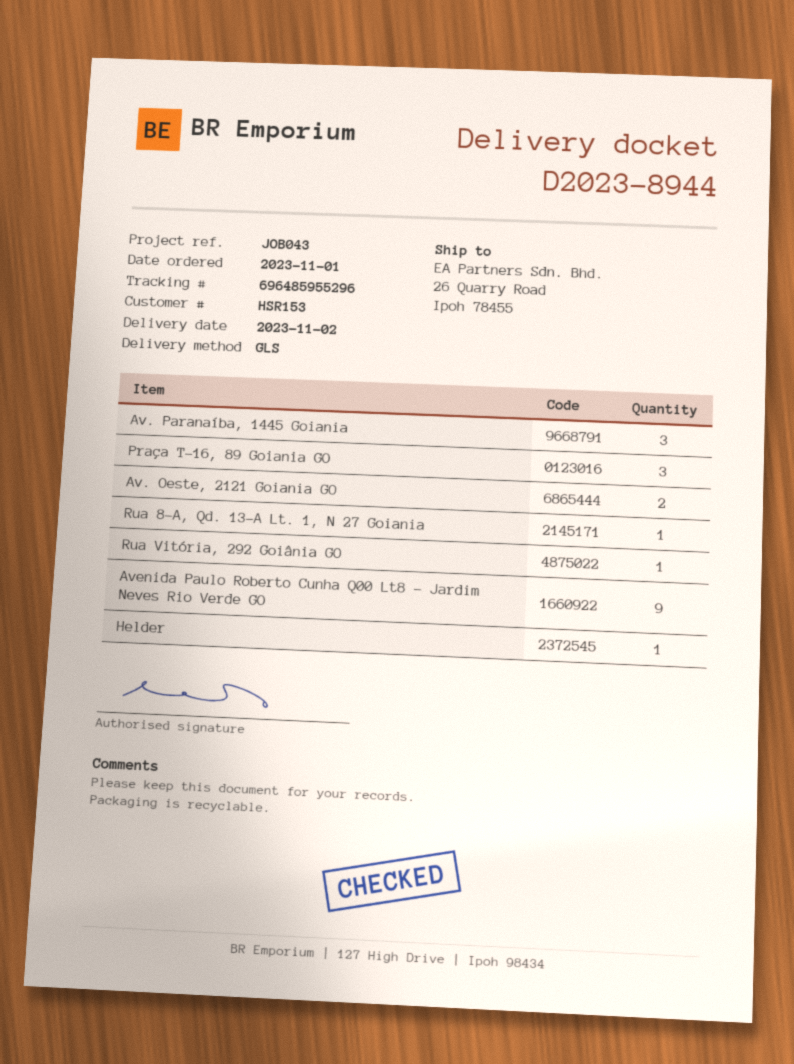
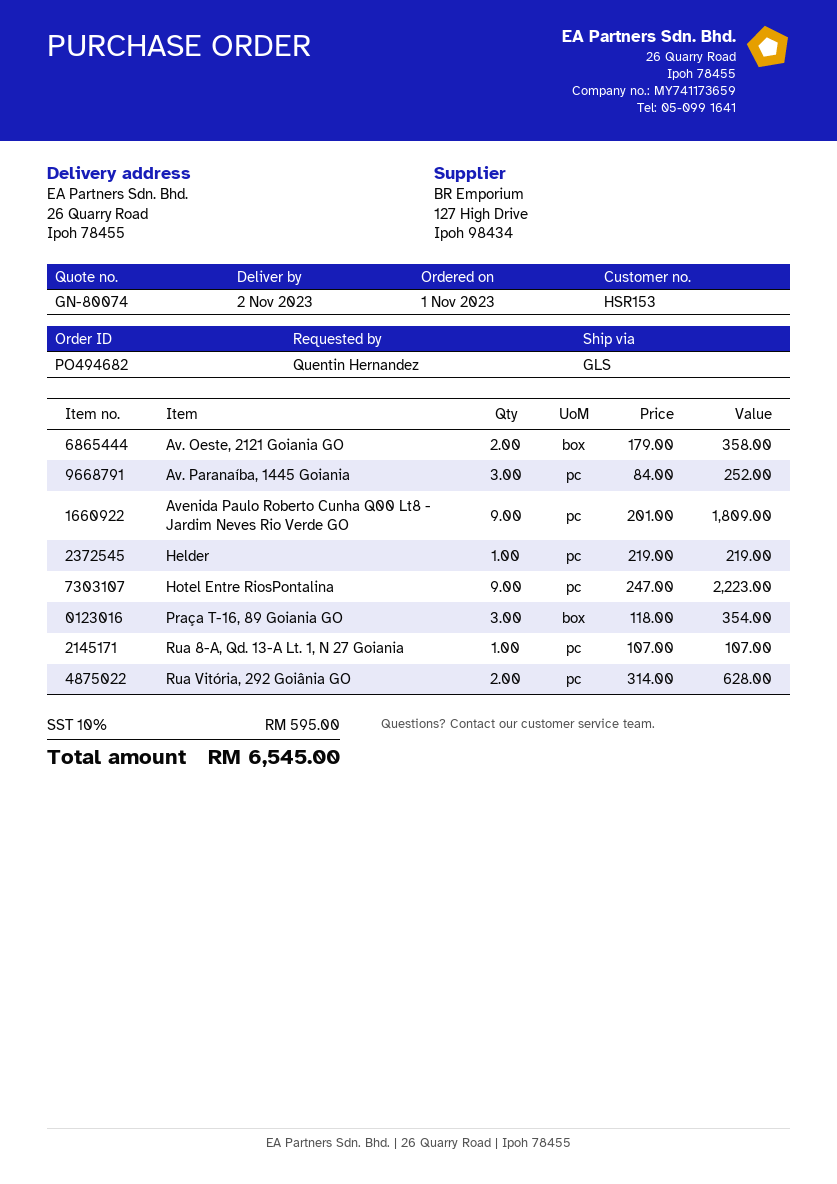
Rua Vitória, 292 Goiânia GO: 1 -> 2
Hotel Entre RiosPontalina: none -> 9

